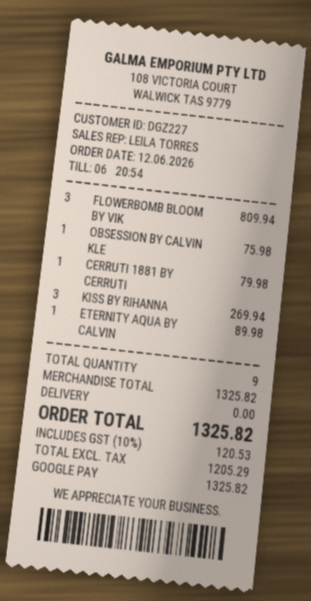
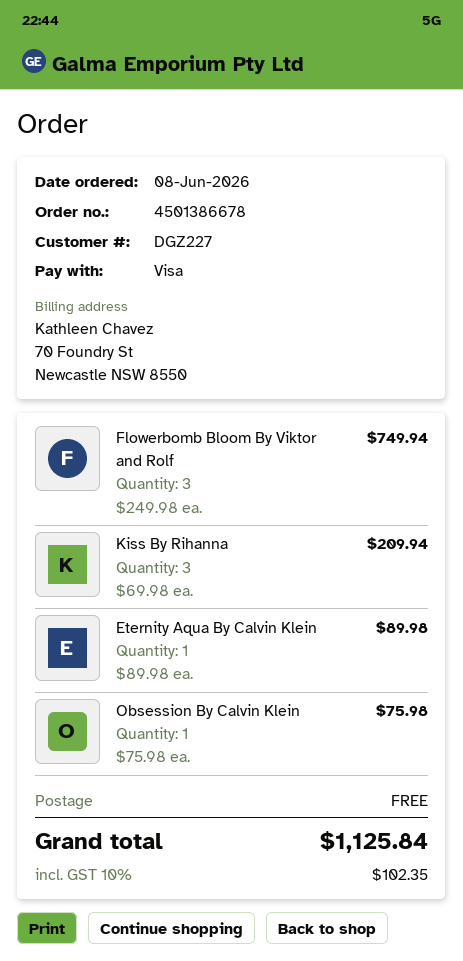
order date: 2026-06-12 -> 2026-06-08
payment method: Google Pay -> Visa
FLOWERBOMB BLOOM BY VIK: 3 for 809.94 -> 3 for 749.94
CERRUTI 1881 BY CERRUTI: 1 for 79.98 -> none
KISS BY RIHANNA: 3 for 269.94 -> 3 for 209.94
tax: 10% = 120.53 -> 10% = 102.35
total: 1325.82 -> 1125.84

